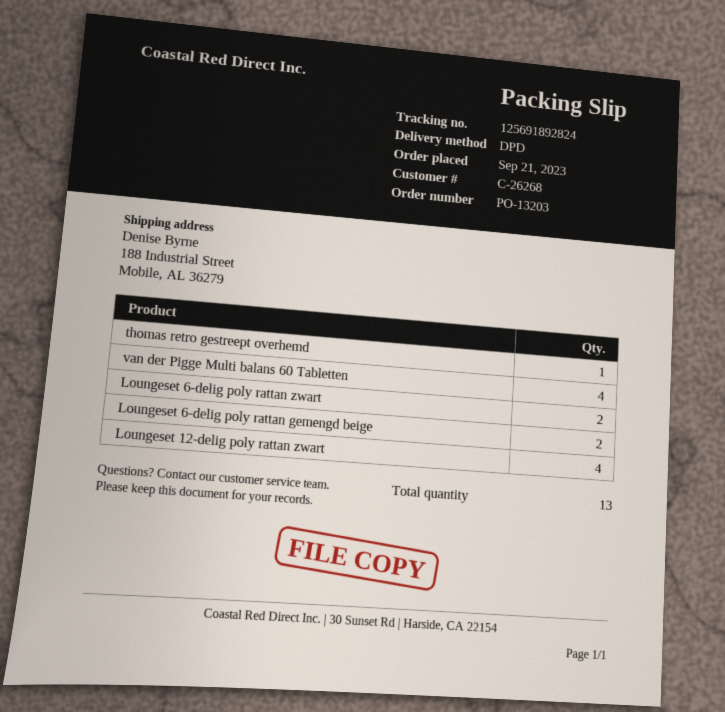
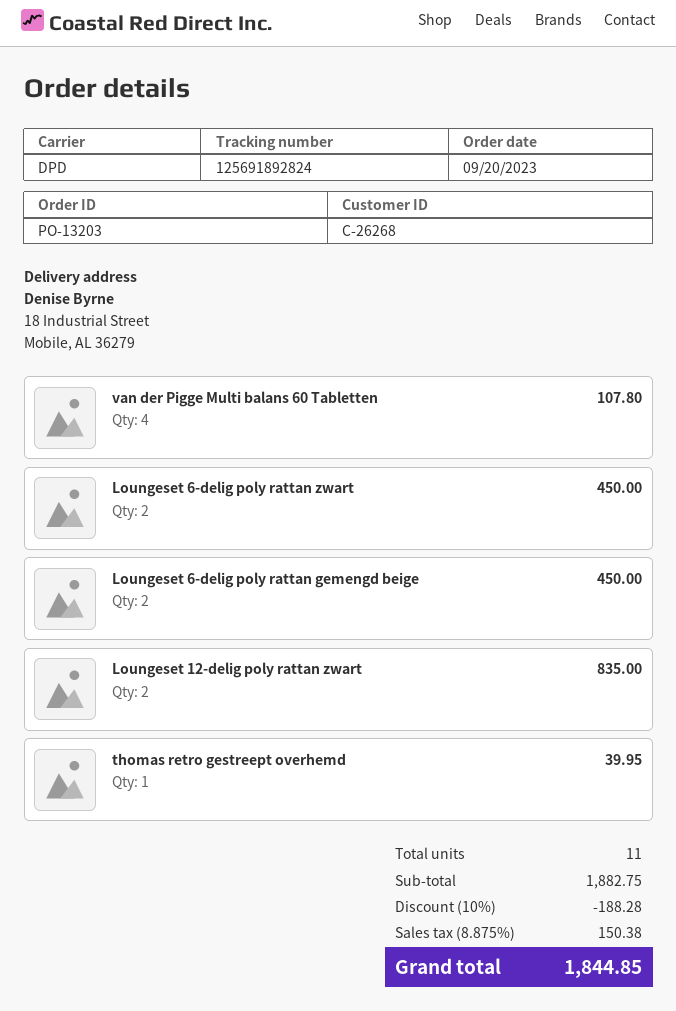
order date: 2023-09-21 -> 2023-09-20
ship to: 188 Industrial Street, Mobile, AL 36279 -> 18 Industrial Street, Mobile, AL 36279
Loungeset 12-delig poly rattan zwart: 4 -> 2
total quantity: 13 -> 11

